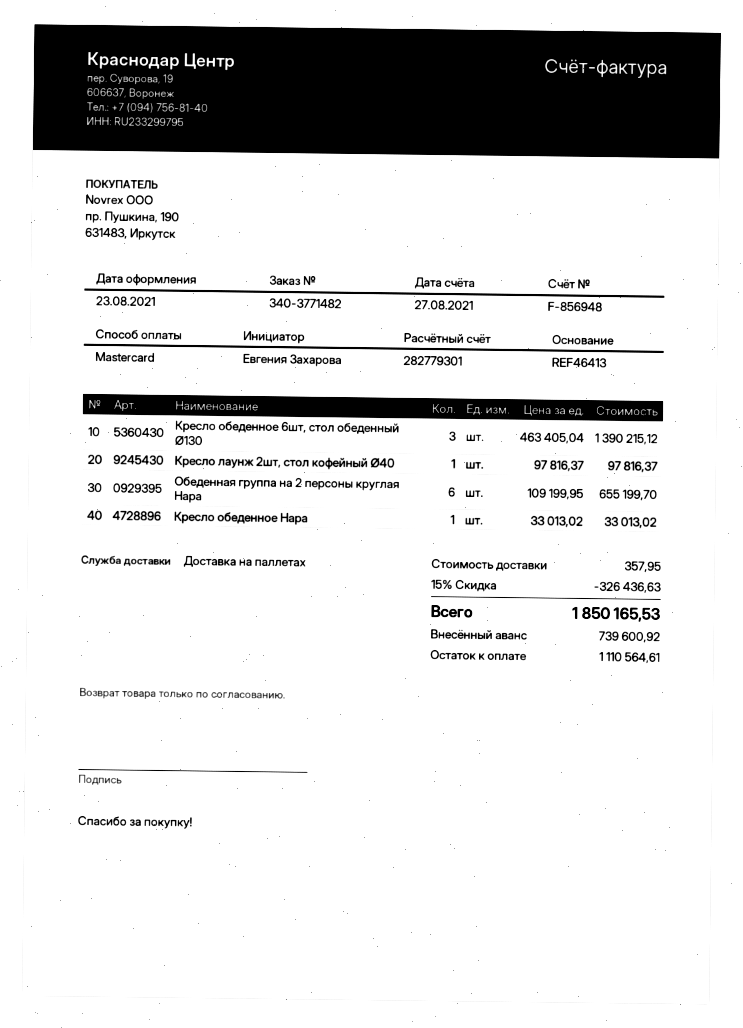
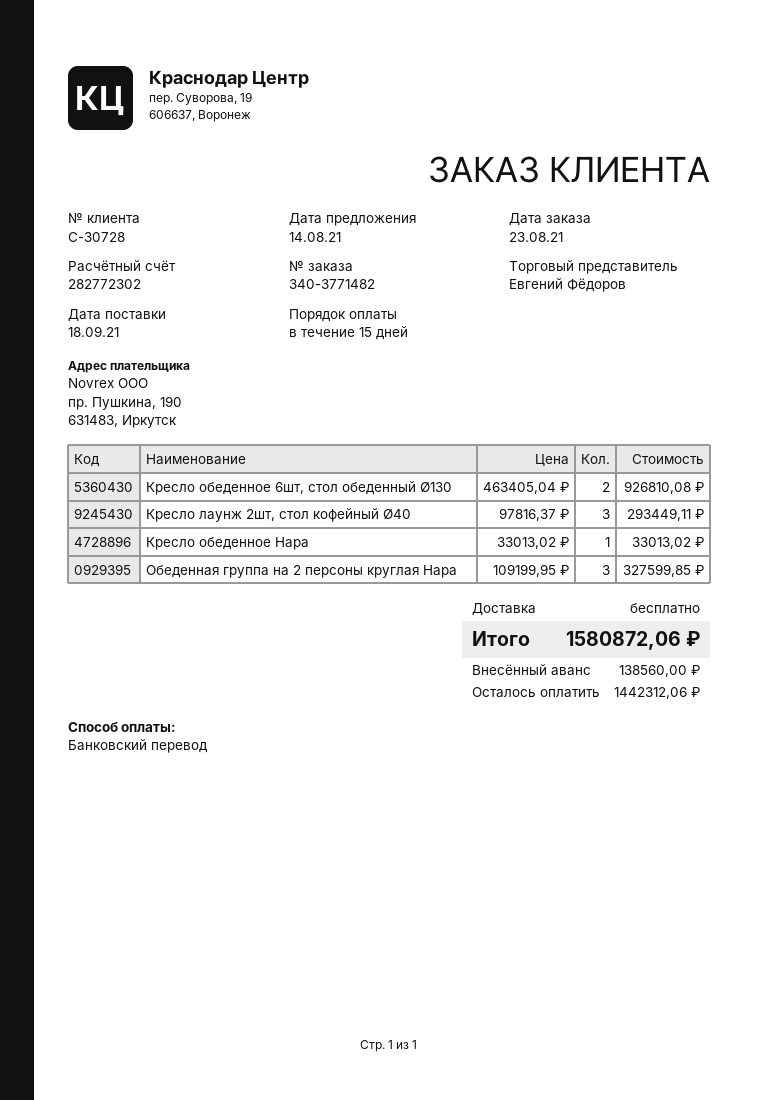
payment method: Mastercard -> bank transfer
bank account: 282779301 -> 282772302
Кресло обеденное 6шт, стол обеденный Ø130: 3 x 463405.04 = 1390215.12 -> 2 x 463405.04 = 926810.08
Кресло лаунж 2шт, стол кофейный Ø40: 1 x 97816.37 = 97816.37 -> 3 x 97816.37 = 293449.11
Обеденная группа на 2 персоны круглая Нара: 6 x 109199.95 = 655199.70 -> 3 x 109199.95 = 327599.85
discount: 15% = 326436.63 -> none
shipping: 357.95 -> 0.00
total: 1850165.53 -> 1580872.06
deposit: 739600.92 -> 138560.00
balance: 1110564.61 -> 1442312.06

